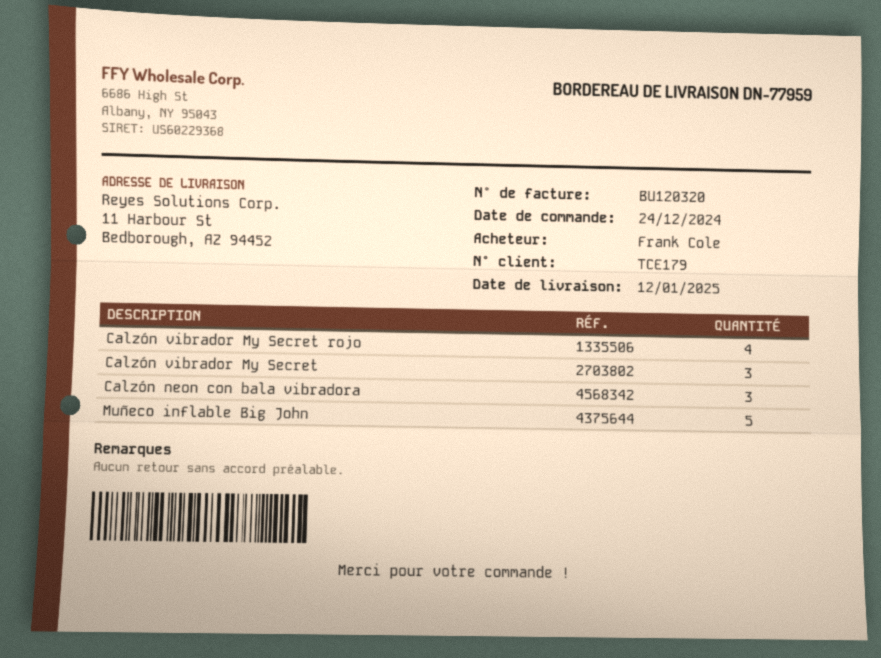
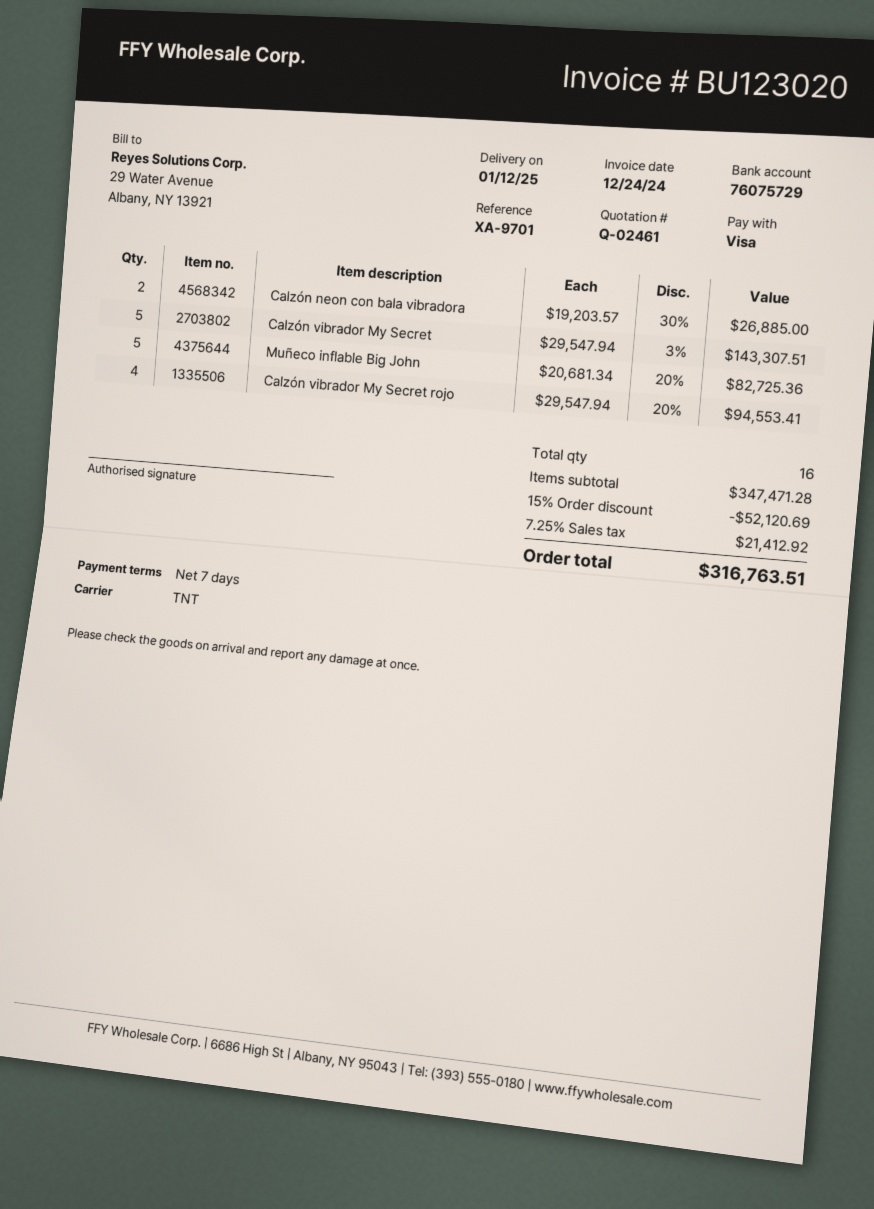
invoice number: BU120320 -> BU123020
Calzón vibrador My Secret: 3 -> 5
Calzón neon con bala vibradora: 3 -> 2

